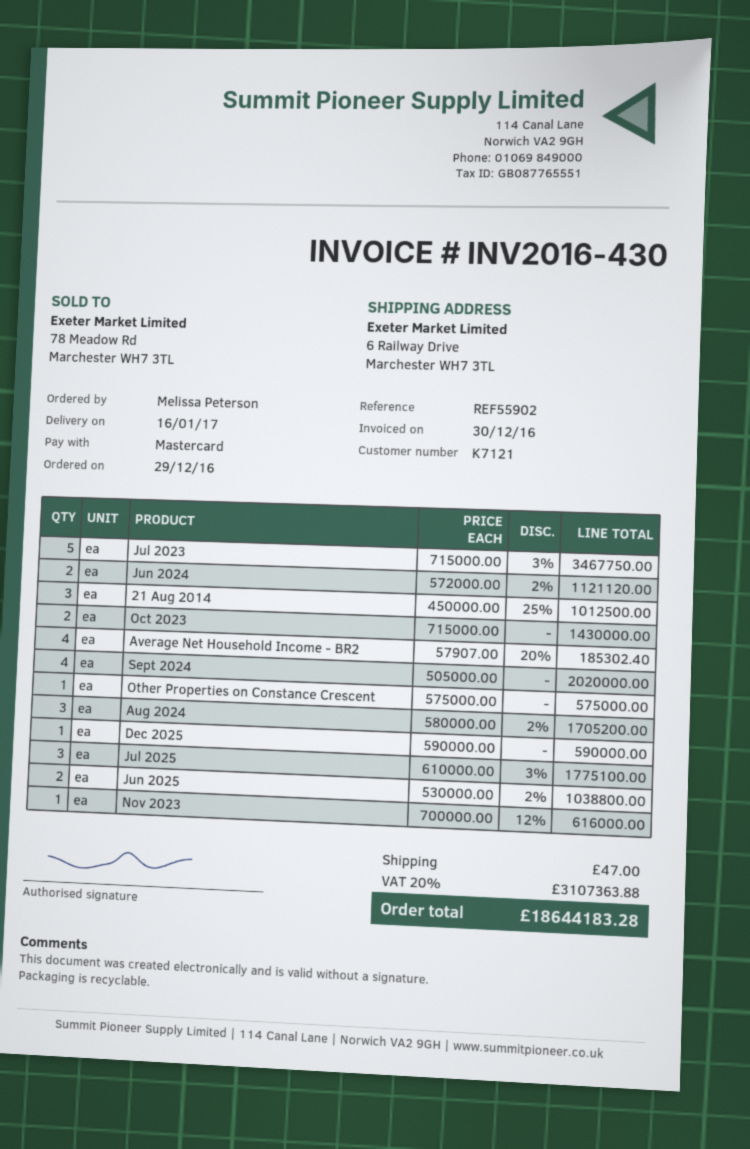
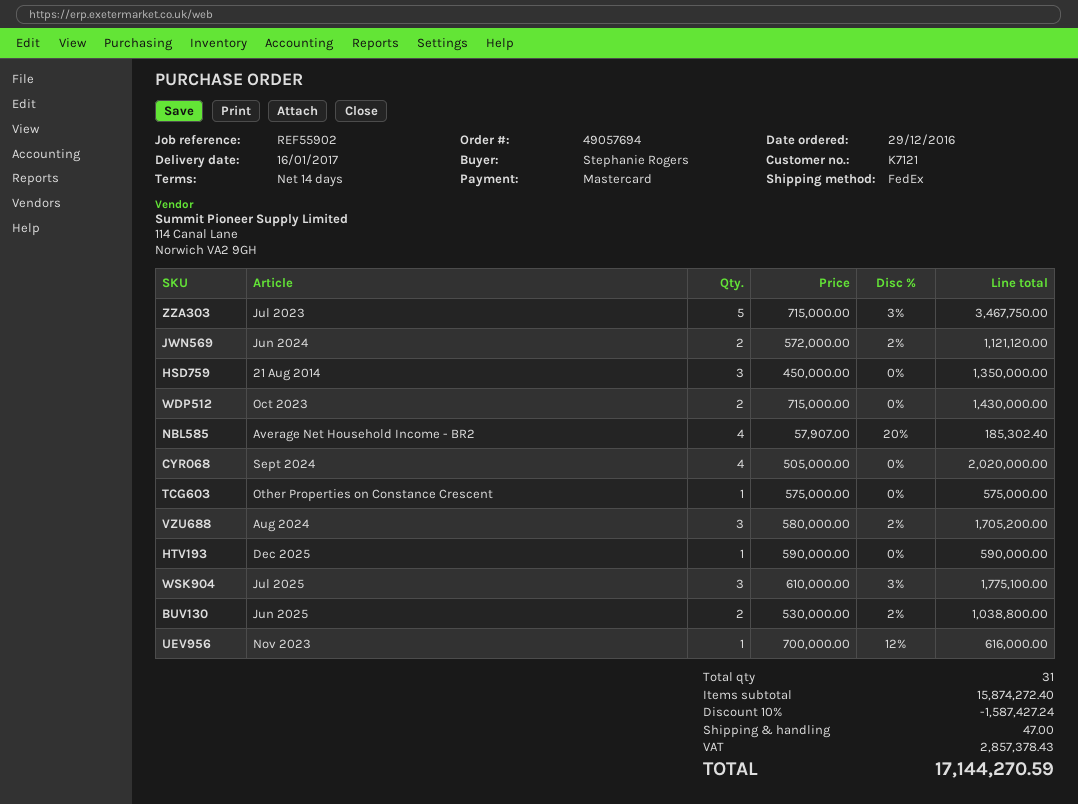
ordered by: Melissa Peterson -> Stephanie Rogers
21 Aug 2014: 3 x 450000.00 - 25% = 1012500.00 -> 3 x 450000.00 = 1350000.00
discount: none -> 10% = 1587427.24
tax: 3107363.88 -> 2857378.43
total: 18644183.28 -> 17144270.59

